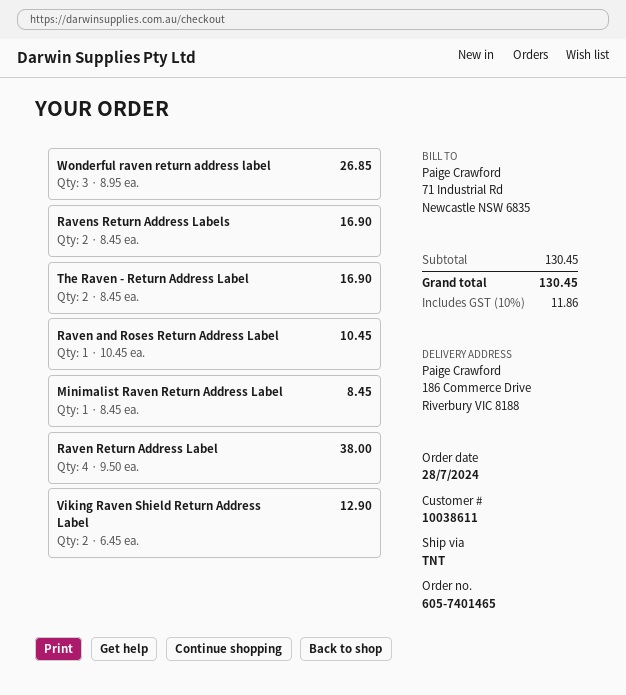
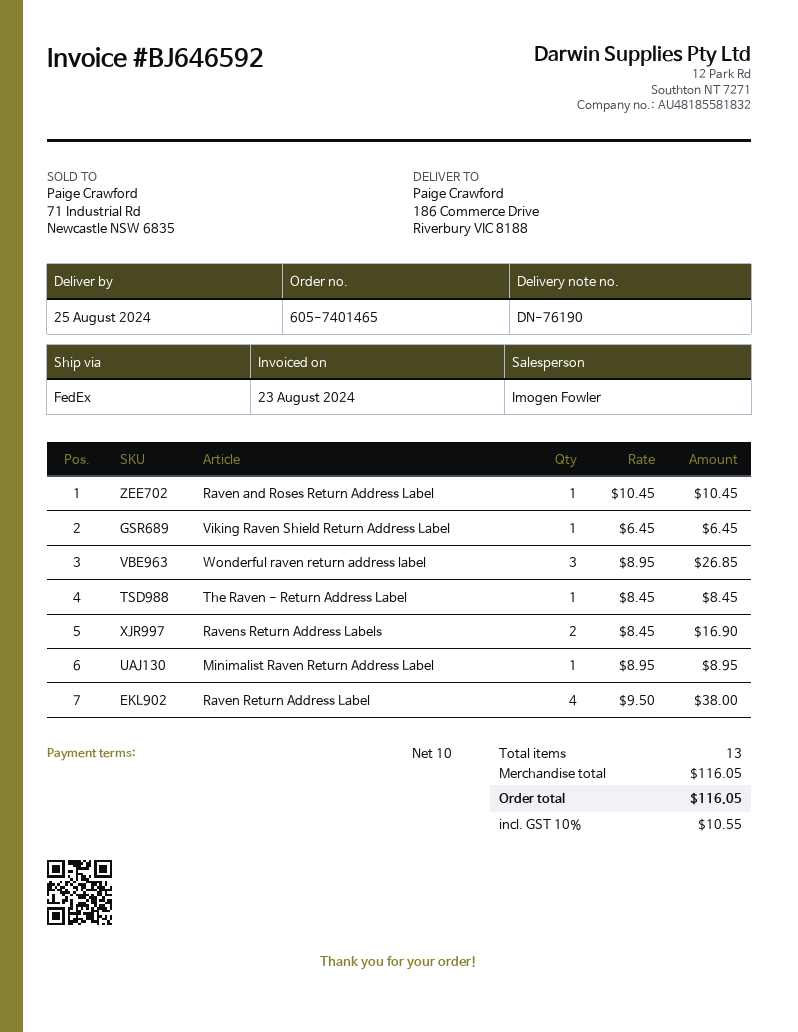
shipping method: TNT -> FedEx
The Raven - Return Address Label: 2 x 8.45 = 16.90 -> 1 x 8.45 = 8.45
Minimalist Raven Return Address Label: 1 x 8.45 = 8.45 -> 1 x 8.95 = 8.95
Viking Raven Shield Return Address Label: 2 x 6.45 = 12.90 -> 1 x 6.45 = 6.45
subtotal: 130.45 -> 116.05
tax: 10% = 11.86 -> 10% = 10.55
total: 130.45 -> 116.05

